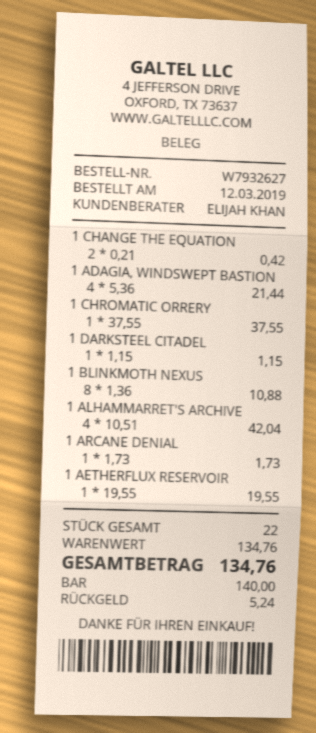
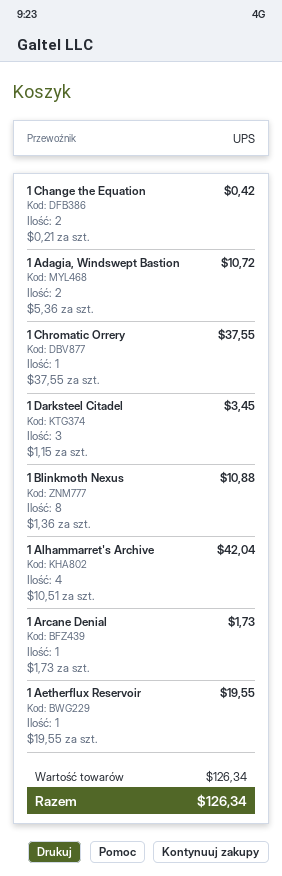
1 ADAGIA, WINDSWEPT BASTION: 4 x 5.36 = 21.44 -> 2 x 5.36 = 10.72
1 DARKSTEEL CITADEL: 1 x 1.15 = 1.15 -> 3 x 1.15 = 3.45
subtotal: 134.76 -> 126.34
total: 134.76 -> 126.34

